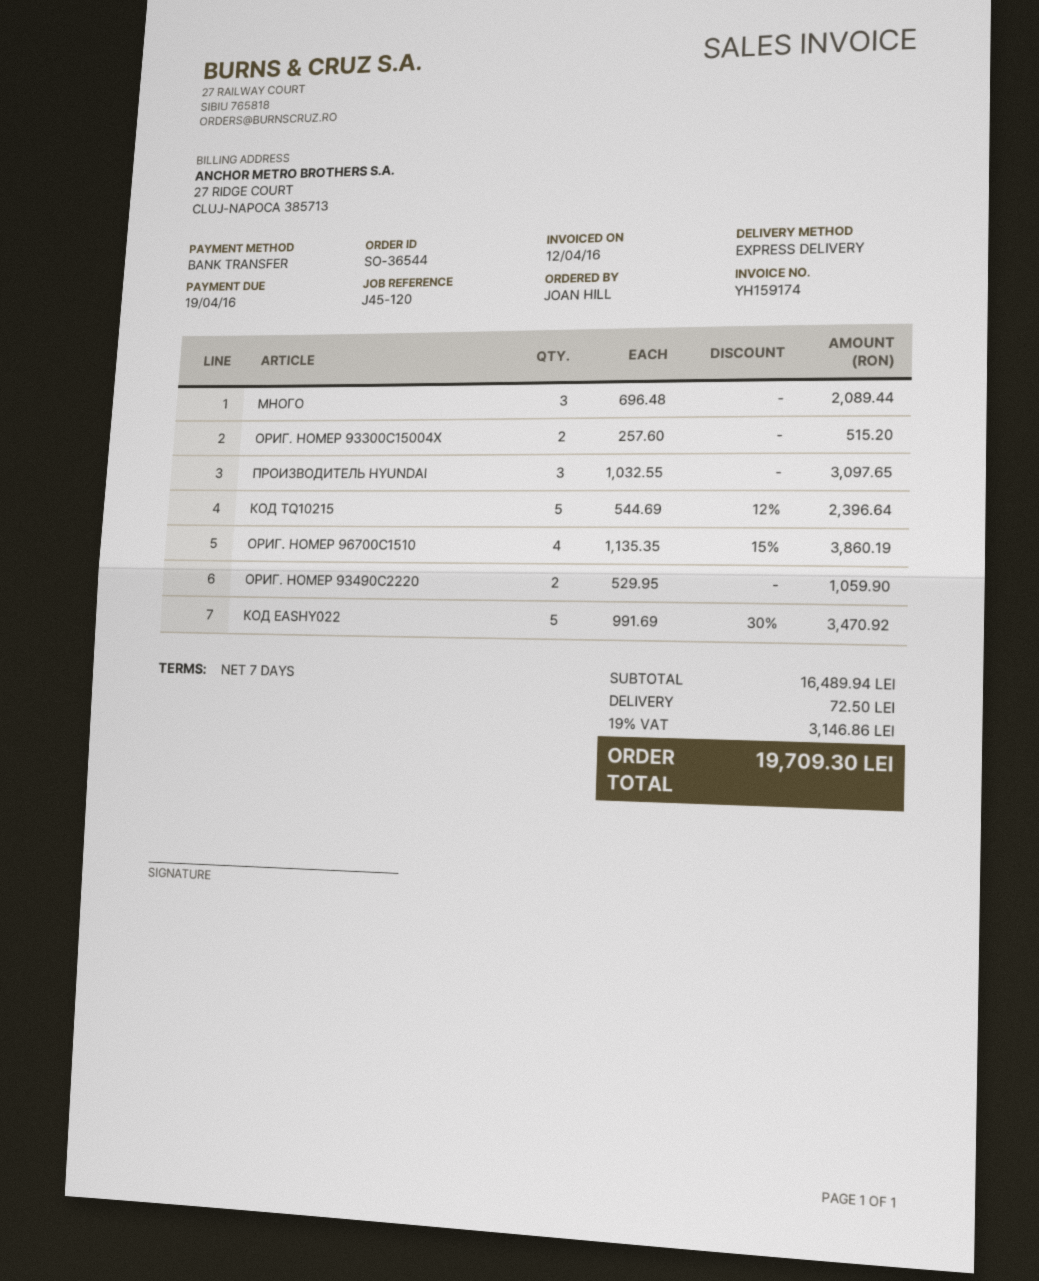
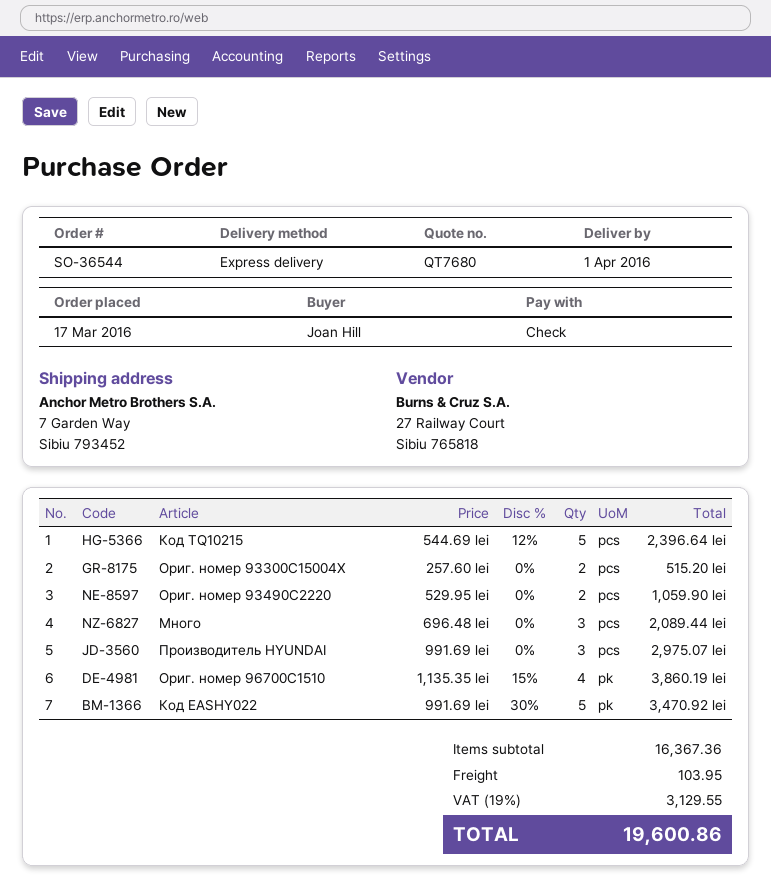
payment method: bank transfer -> cheque
ПРОИЗВОДИТЕЛЬ HYUNDAI: 3 x 1032.55 = 3097.65 -> 3 x 991.69 = 2975.07
subtotal: 16489.94 -> 16367.36
shipping: 72.50 -> 103.95
tax: 19% = 3146.86 -> 19% = 3129.55
total: 19709.30 -> 19600.86

